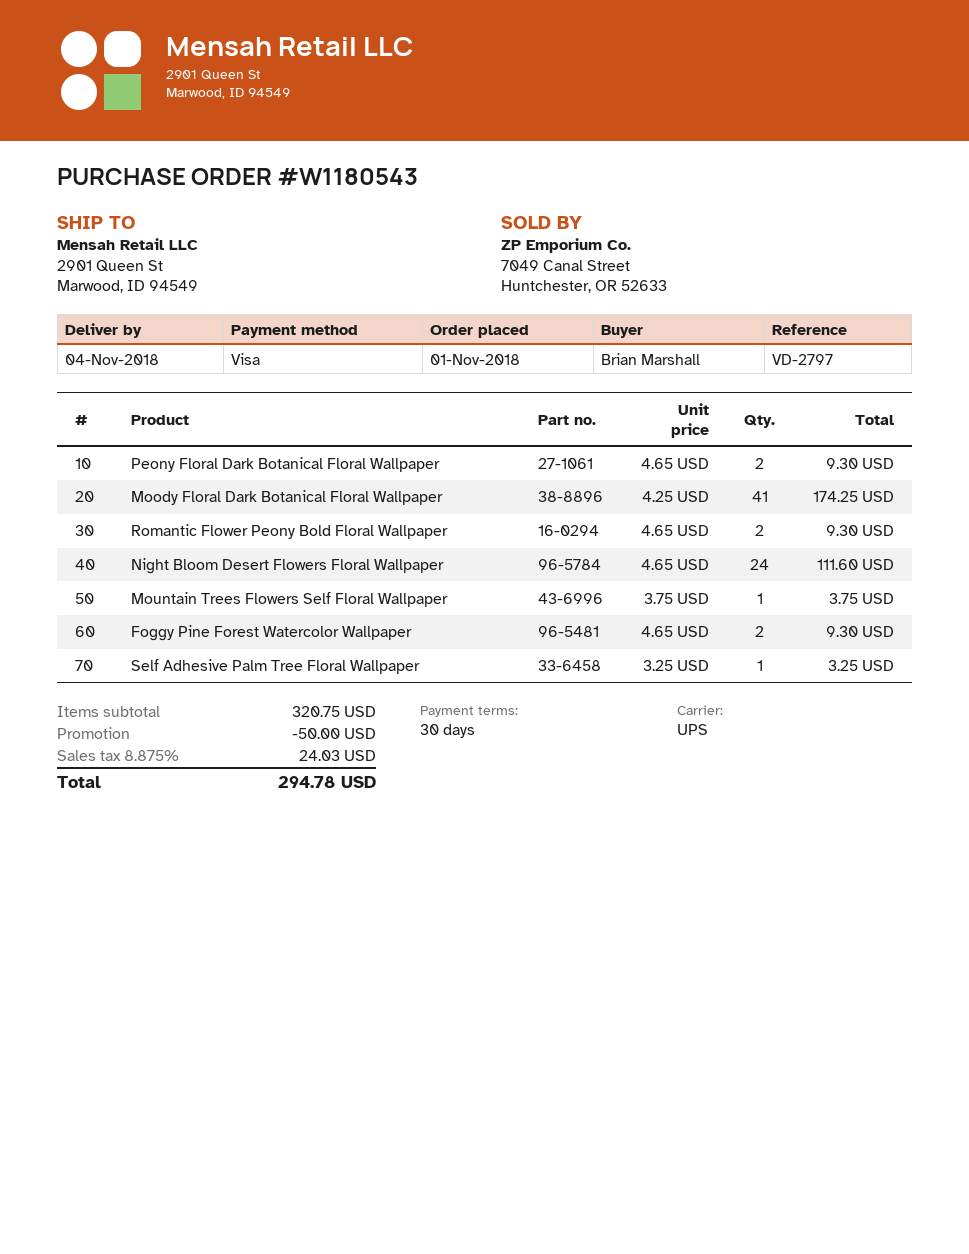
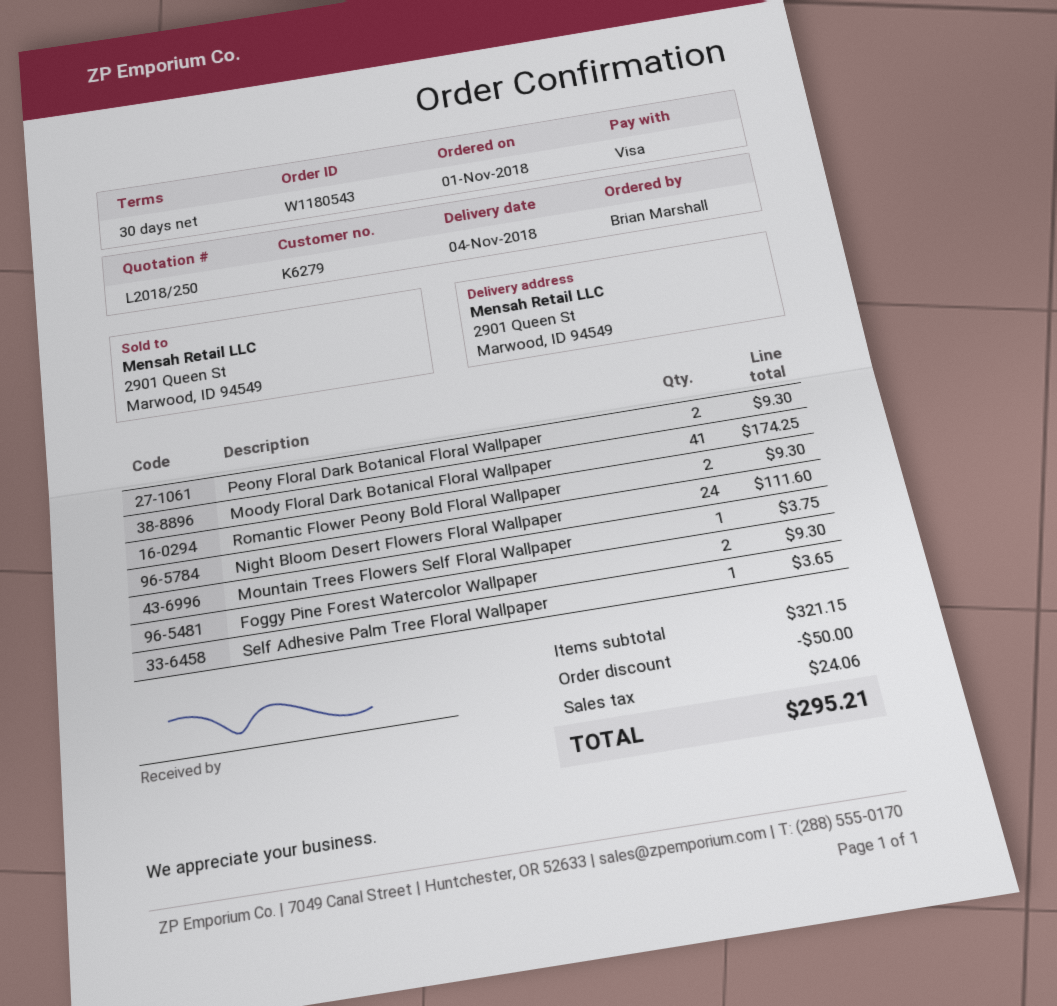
Self Adhesive Palm Tree Floral Wallpaper: 1 for 3.25 -> 1 for 3.65
subtotal: 320.75 -> 321.15
tax: 24.03 -> 24.06
total: 294.78 -> 295.21

